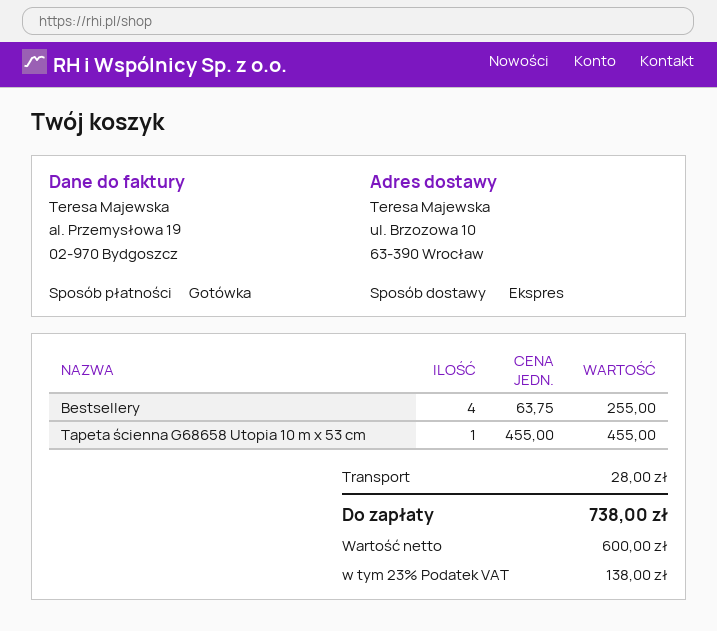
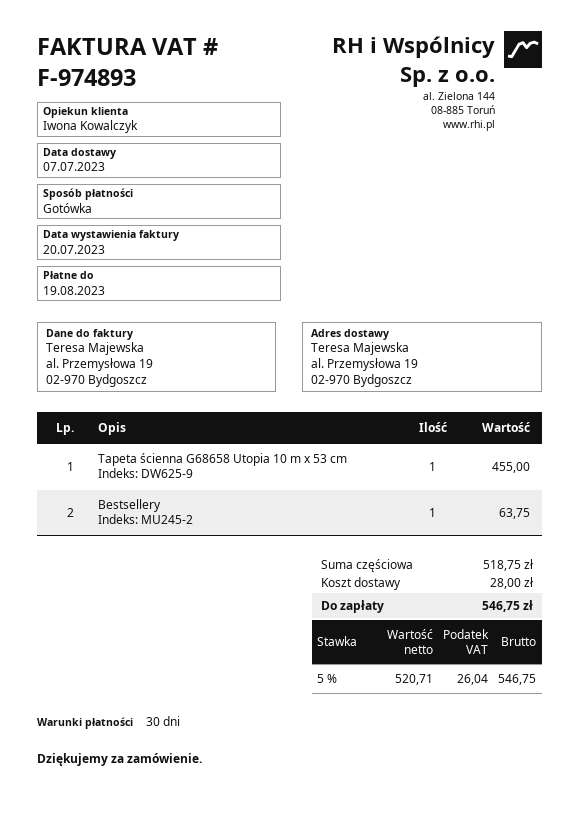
ship to: ul. Brzozowa 10, 63-390 Wrocław -> al. Przemysłowa 19, 02-970 Bydgoszcz
Bestsellery: 4 for 255.00 -> 1 for 63.75
net: 600.00 -> 520.71
tax: 23% = 138.00 -> 5% = 26.04
total: 738.00 -> 546.75

